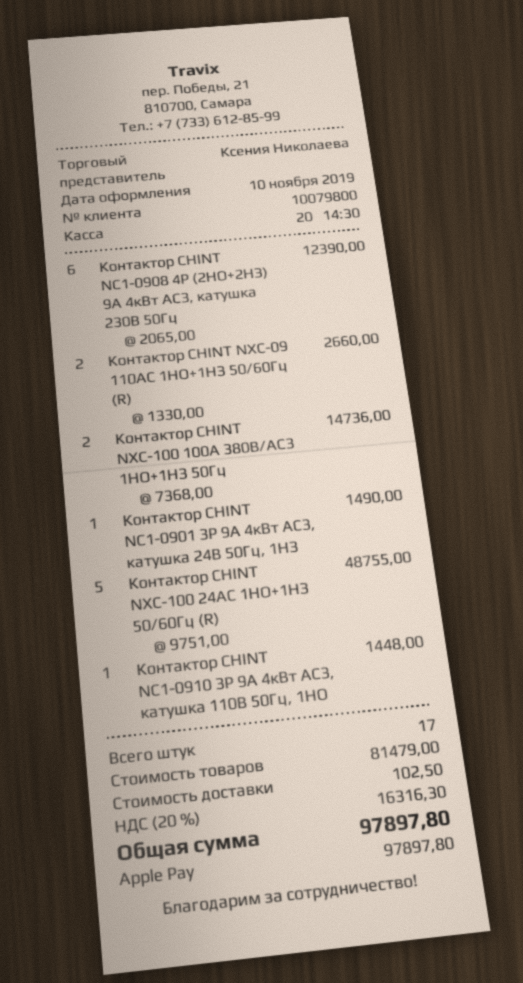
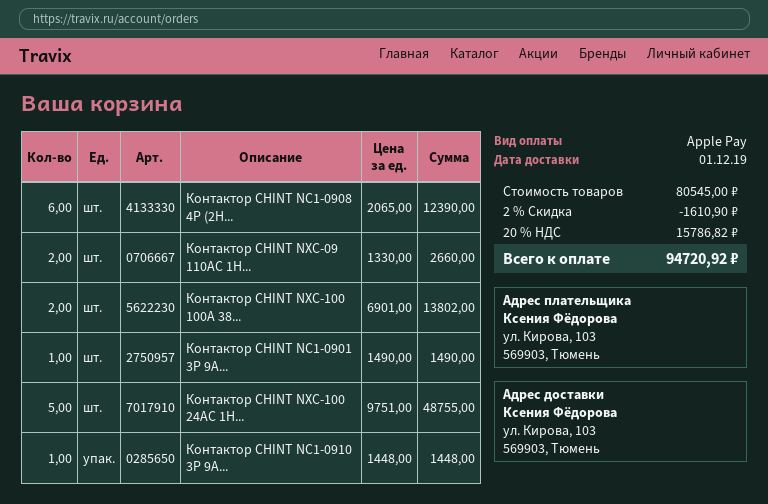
Контактор CHINT NXC-100 100A 380В/АС3 1НО+1НЗ 50Гц: 2 x 7368.00 = 14736.00 -> 2 x 6901.00 = 13802.00
subtotal: 81479.00 -> 80545.00
discount: none -> 2% = 1610.90
shipping: 102.50 -> none
tax: 20% = 16316.30 -> 20% = 15786.82
total: 97897.80 -> 94720.92

